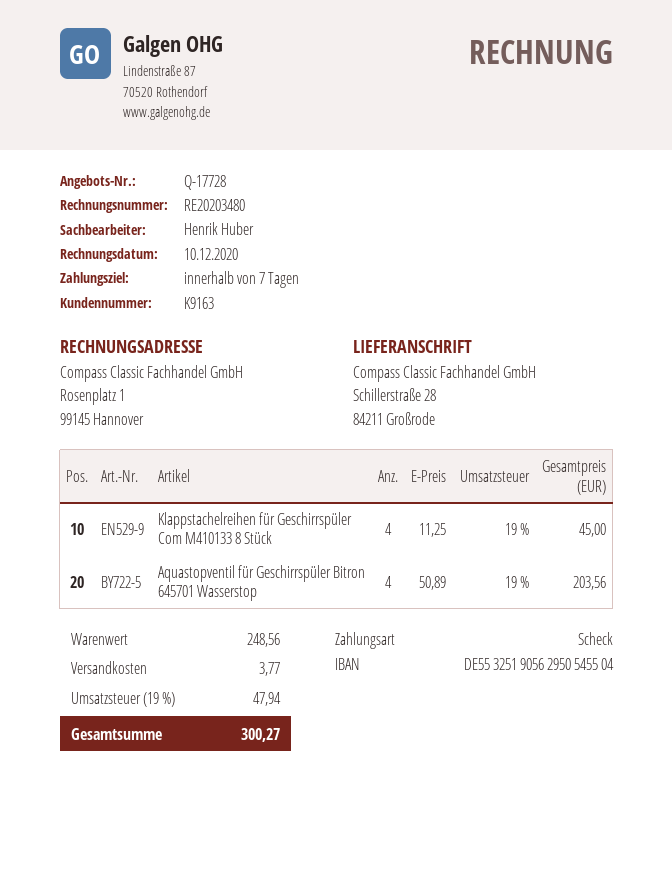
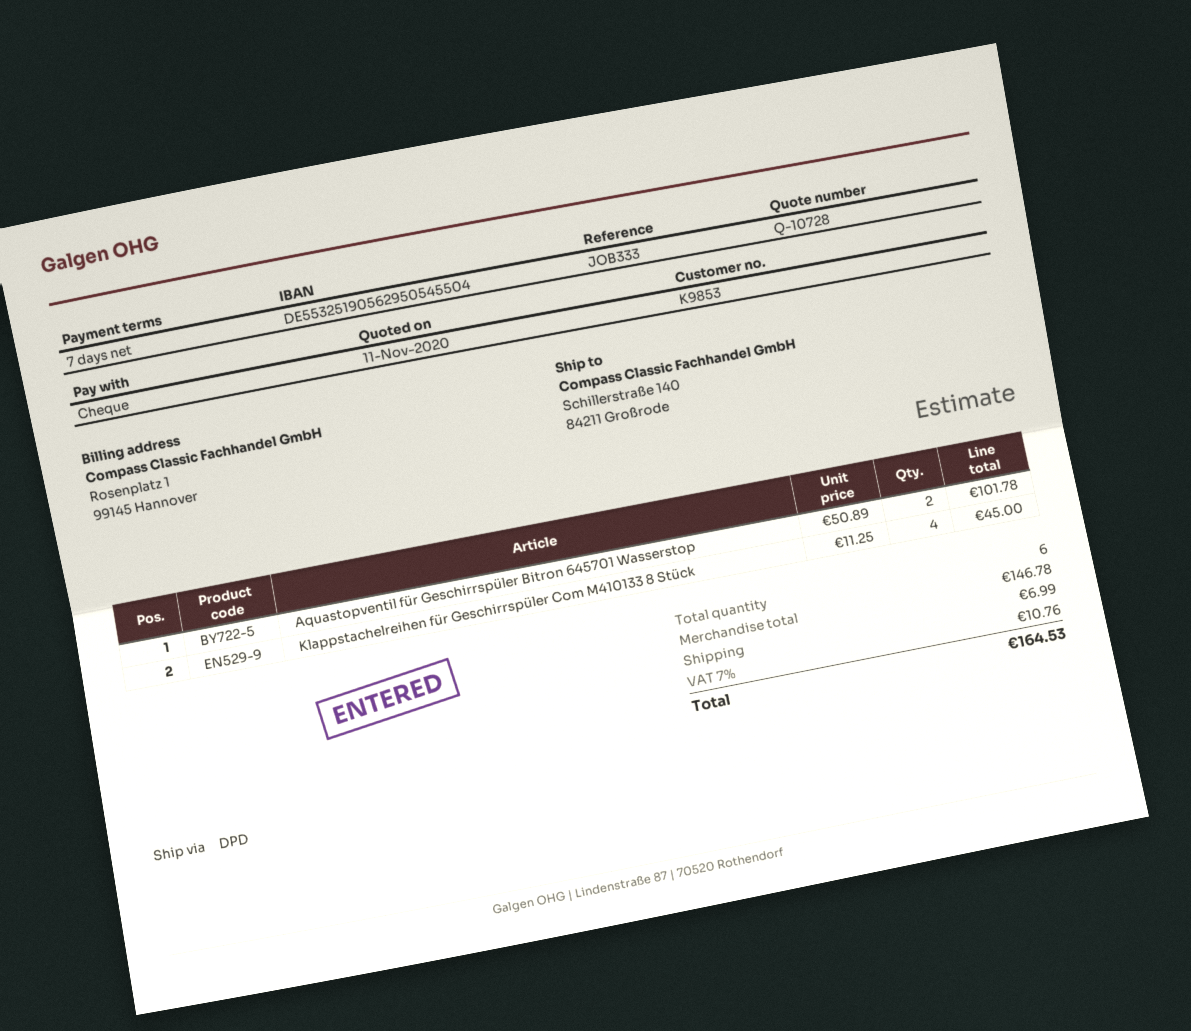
quote number: Q-17728 -> Q-10728
customer number: K9163 -> K9853
ship to: Schillerstraße 28, 84211 Großrode -> Schillerstraße 140, 84211 Großrode
Aquastopventil für Geschirrspüler Bitron 645701 Wasserstop: 4 x 50.89 = 203.56 -> 2 x 50.89 = 101.78
subtotal: 248.56 -> 146.78
shipping: 3.77 -> 6.99
tax: 19% = 47.94 -> 7% = 10.76
total: 300.27 -> 164.53

